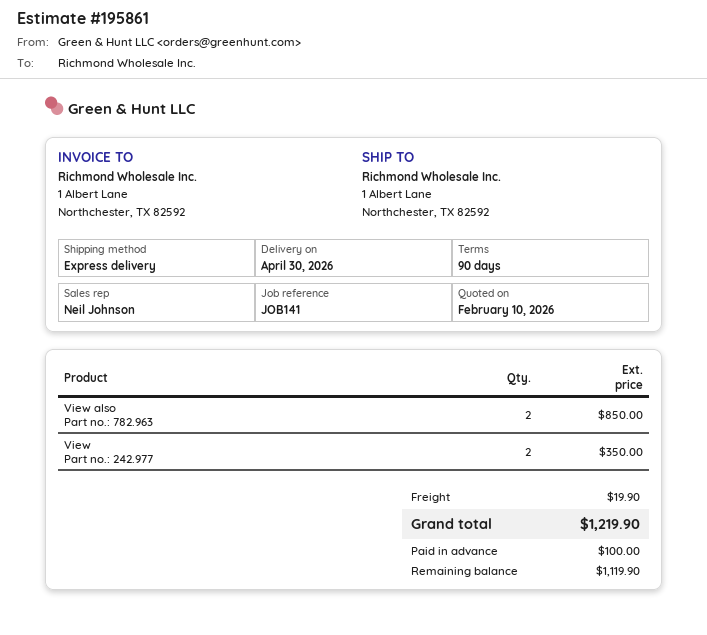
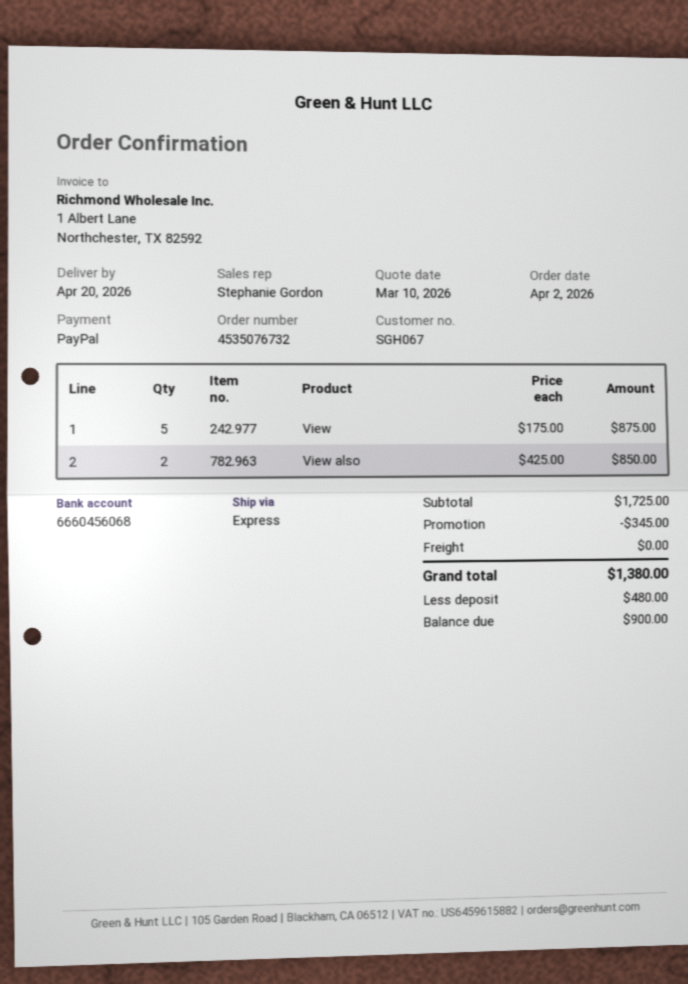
quote date: 2026-02-10 -> 2026-03-10
delivery date: 2026-04-30 -> 2026-04-20
sales rep: Neil Johnson -> Stephanie Gordon
View: 2 for 350.00 -> 5 for 875.00
discount: none -> 345.00
shipping: 19.90 -> 0.00
total: 1219.90 -> 1380.00
deposit: 100.00 -> 480.00
balance: 1119.90 -> 900.00

